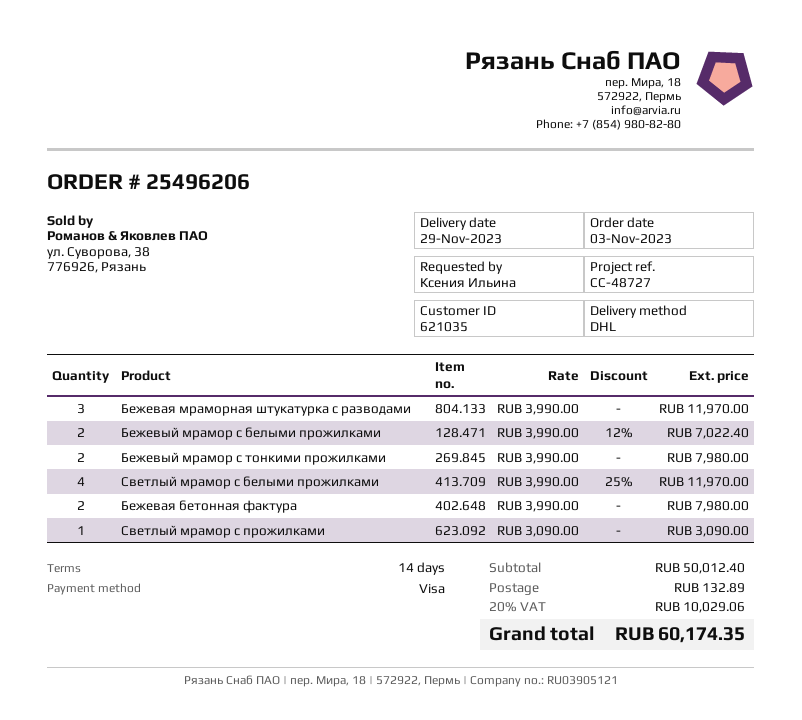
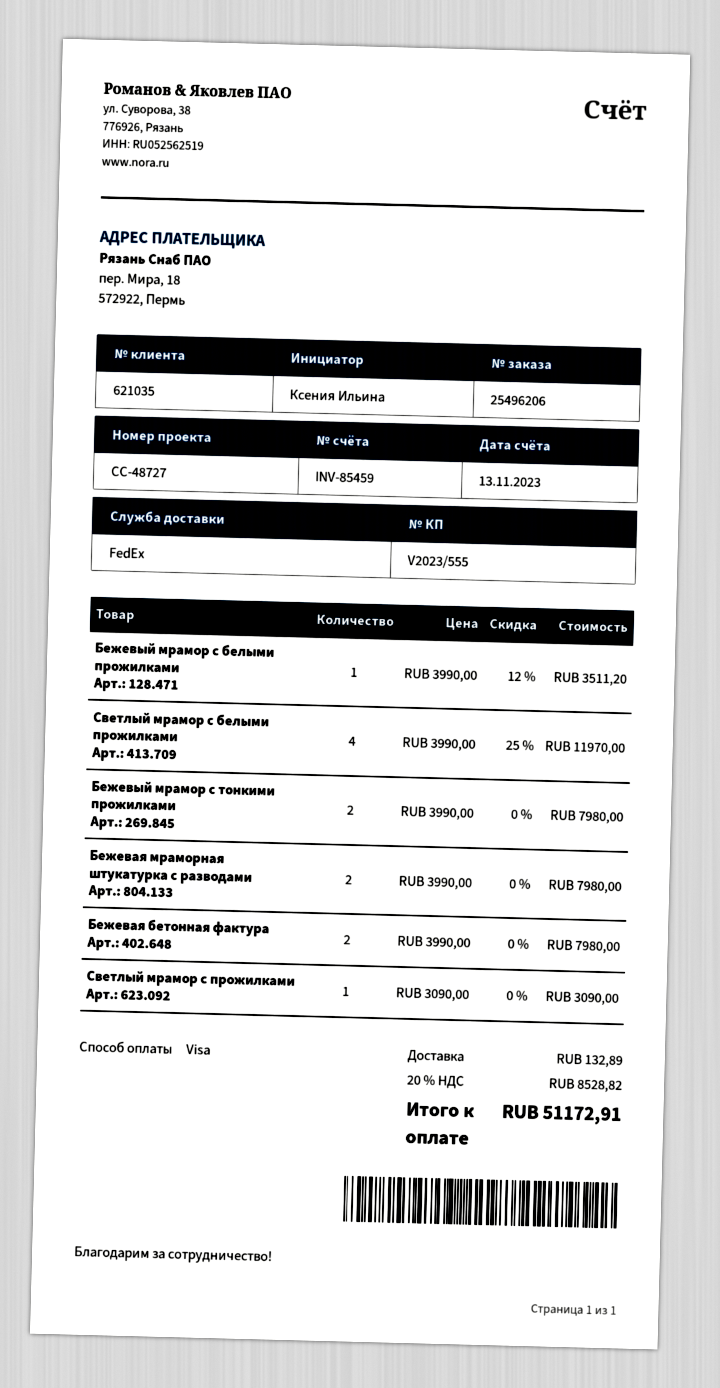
shipping method: DHL -> FedEx
Бежевая мраморная штукатурка с разводами: 3 x 3990.00 = 11970.00 -> 2 x 3990.00 = 7980.00
Бежевый мрамор с белыми прожилками: 2 x 3990.00 - 12% = 7022.40 -> 1 x 3990.00 - 12% = 3511.20
tax: 20% = 10029.06 -> 20% = 8528.82
total: 60174.35 -> 51172.91

